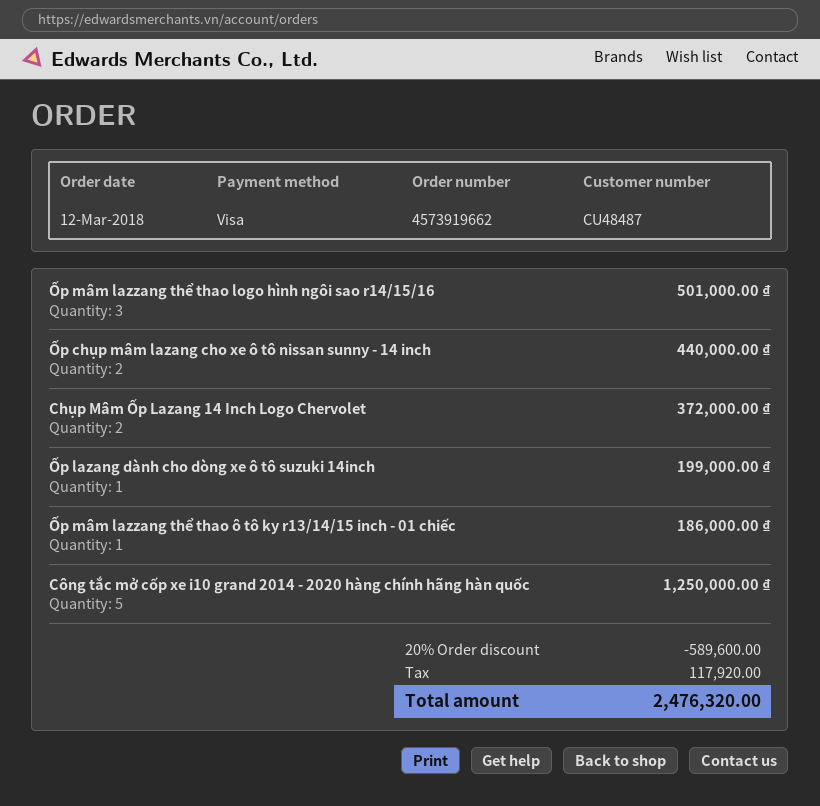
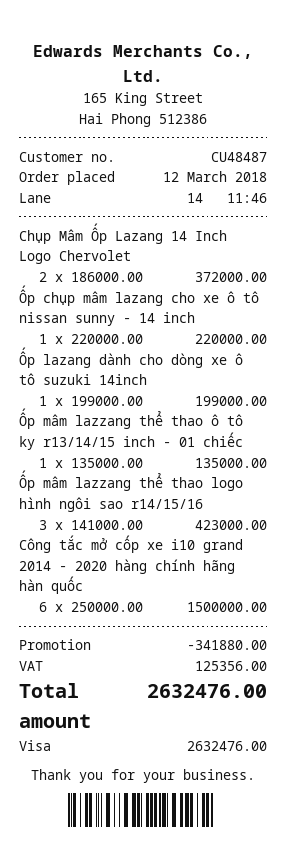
Ốp mâm lazzang thể thao logo hình ngôi sao r14/15/16: 3 for 501000.00 -> 3 for 423000.00
Ốp chụp mâm lazang cho xe ô tô nissan sunny - 14 inch: 2 for 440000.00 -> 1 for 220000.00
Ốp mâm lazzang thể thao ô tô ky r13/14/15 inch - 01 chiếc: 1 for 186000.00 -> 1 for 135000.00
Công tắc mở cốp xe i10 grand 2014 - 2020 hàng chính hãng hàn quốc: 5 for 1250000.00 -> 6 for 1500000.00
discount: 589600.00 -> 341880.00
tax: 117920.00 -> 125356.00
total: 2476320.00 -> 2632476.00

